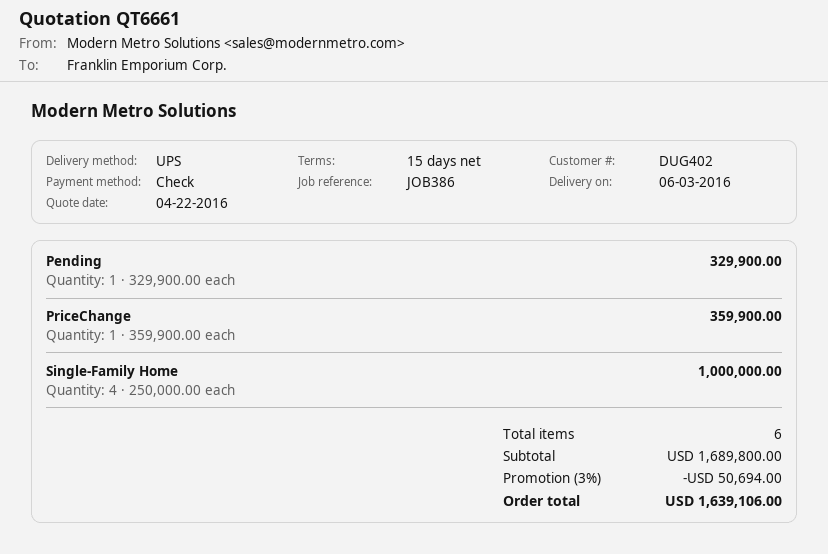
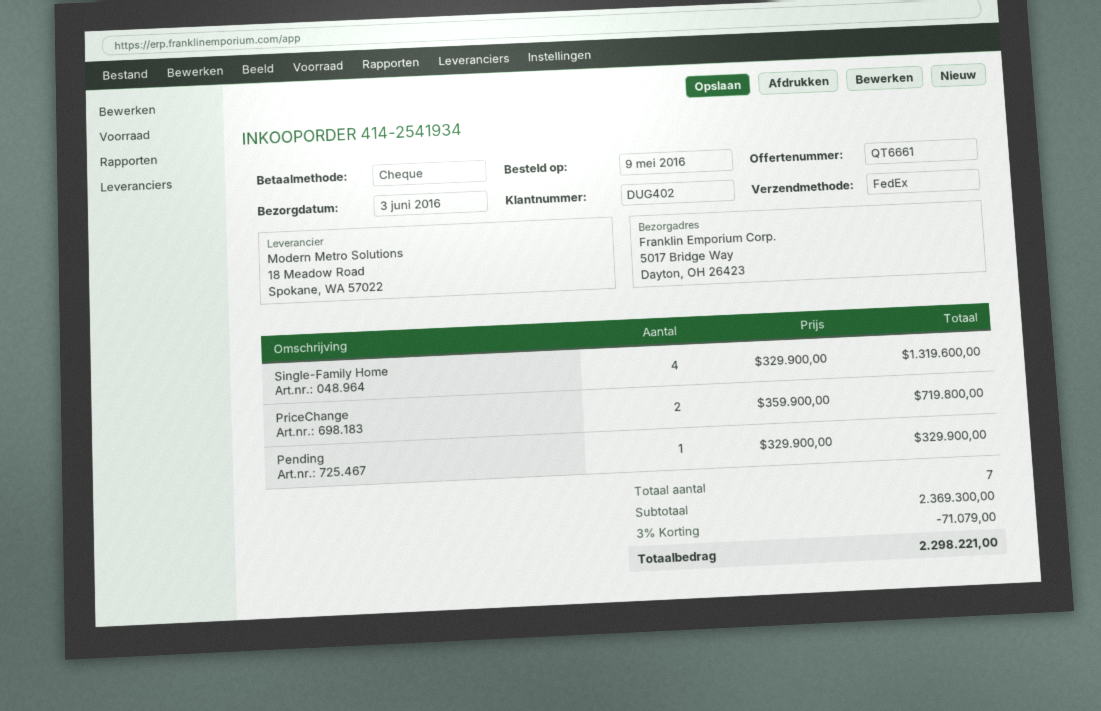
shipping method: UPS -> FedEx
PriceChange: 1 x 359900.00 = 359900.00 -> 2 x 359900.00 = 719800.00
Single-Family Home: 4 x 250000.00 = 1000000.00 -> 4 x 329900.00 = 1319600.00
total quantity: 6 -> 7
subtotal: 1689800.00 -> 2369300.00
discount: 3% = 50694.00 -> 3% = 71079.00
total: 1639106.00 -> 2298221.00

